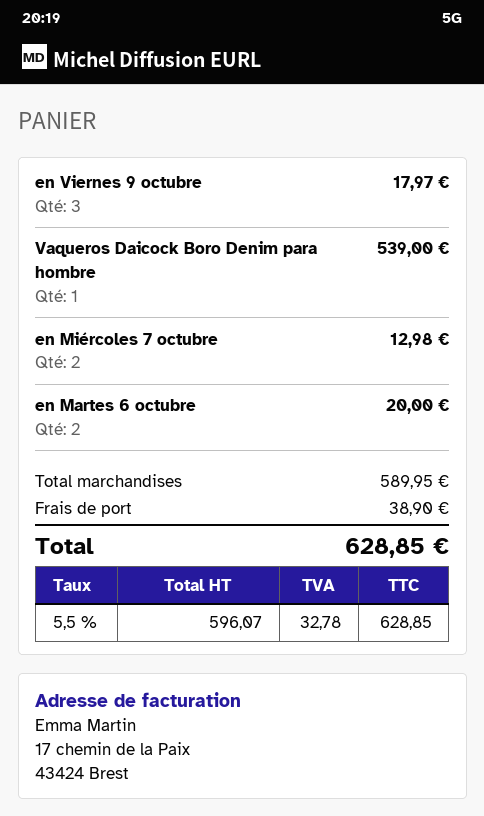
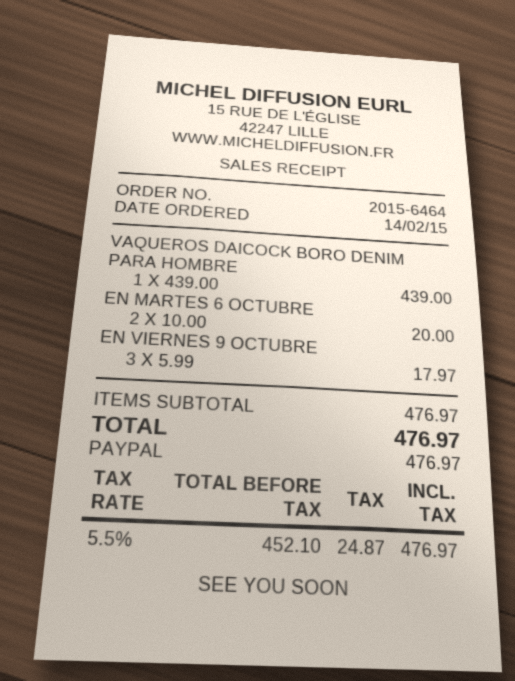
Vaqueros Daicock Boro Denim para hombre: 1 for 539.00 -> 1 for 439.00
en Miércoles 7 octubre: 2 for 12.98 -> none
subtotal: 589.95 -> 476.97
shipping: 38.90 -> none
net: 596.07 -> 452.10
tax: 5.5% = 32.78 -> 5.5% = 24.87
total: 628.85 -> 476.97

